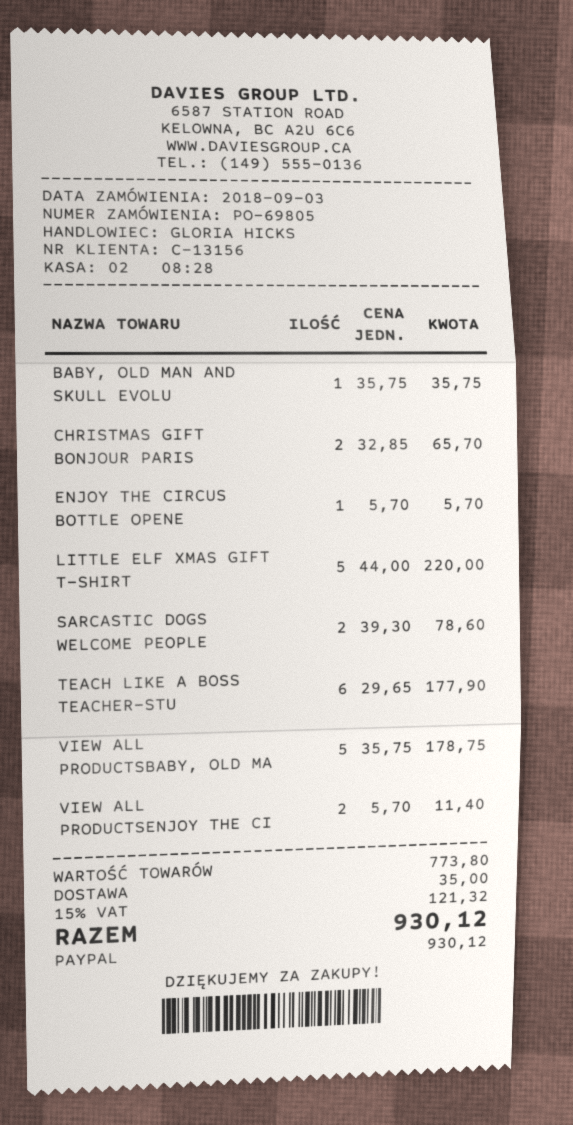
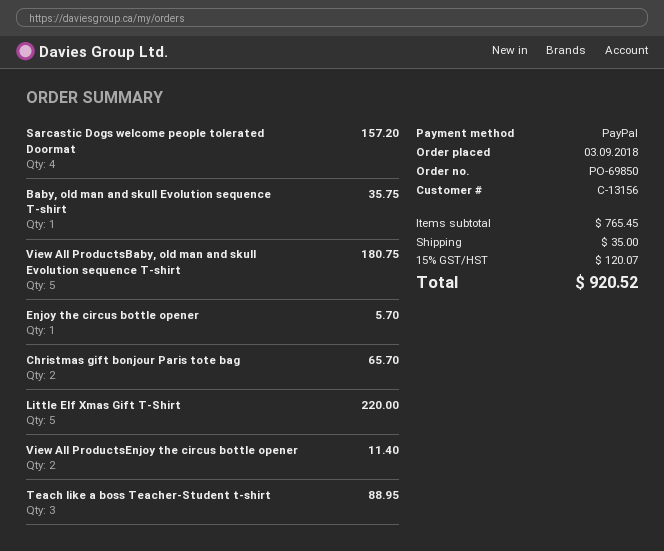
order number: PO-69805 -> PO-69850
SARCASTIC DOGS WELCOME PEOPLE: 2 for 78.60 -> 4 for 157.20
TEACH LIKE A BOSS TEACHER-STU: 6 for 177.90 -> 3 for 88.95
VIEW ALL PRODUCTSBABY, OLD MA: 5 for 178.75 -> 5 for 180.75
subtotal: 773.80 -> 765.45
tax: 15% = 121.32 -> 15% = 120.07
total: 930.12 -> 920.52

